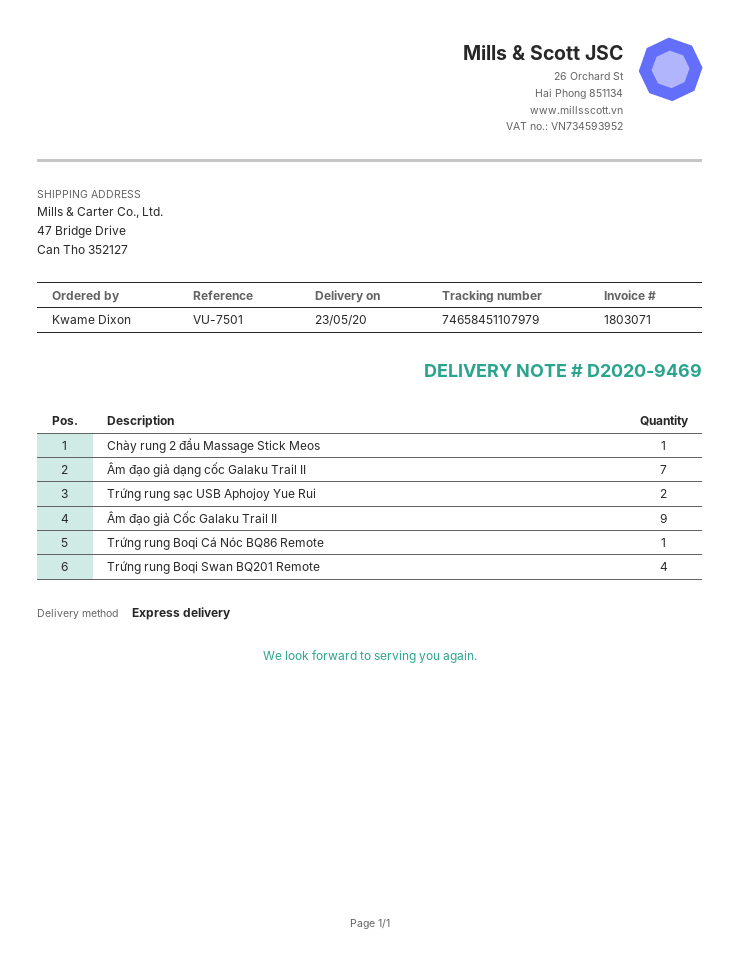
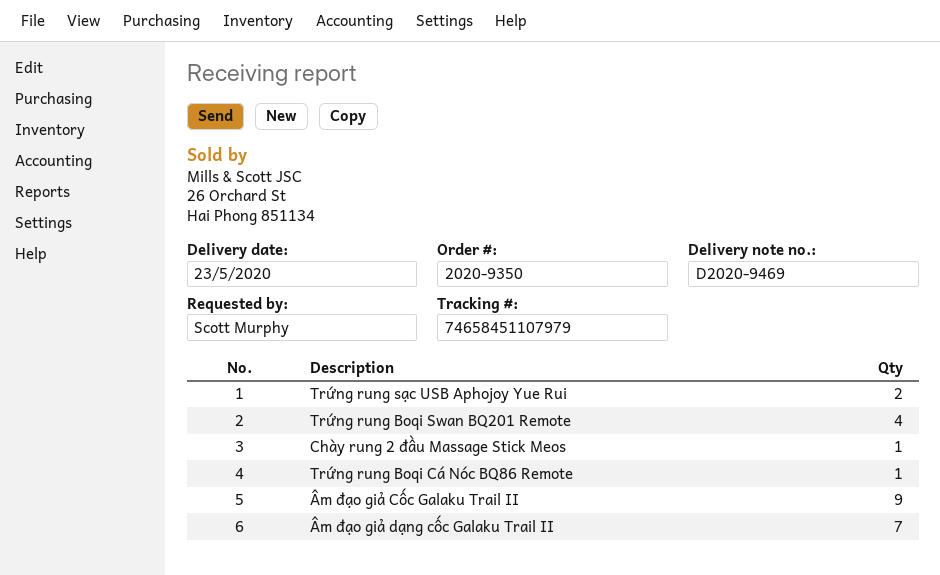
ordered by: Kwame Dixon -> Scott Murphy

